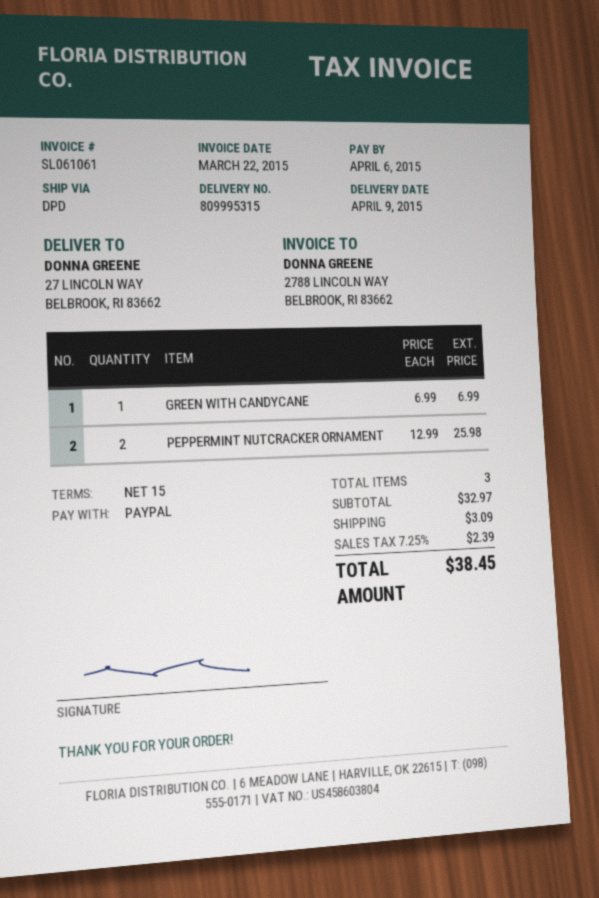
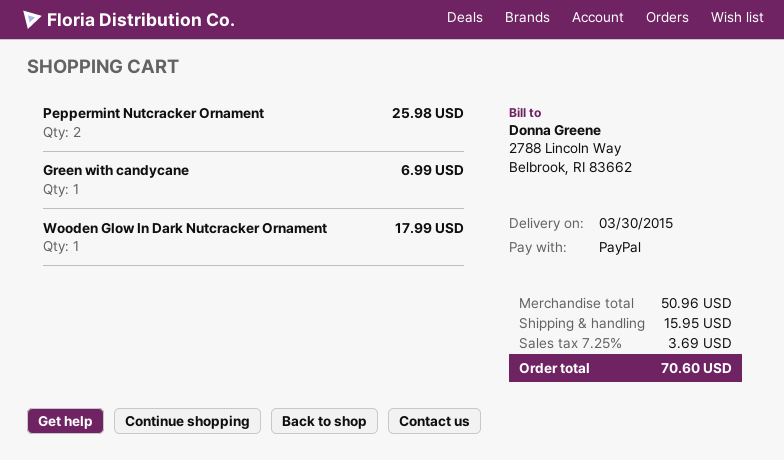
delivery date: 2015-04-09 -> 2015-03-30
Wooden Glow In Dark Nutcracker Ornament: none -> 1 for 17.99
subtotal: 32.97 -> 50.96
shipping: 3.09 -> 15.95
tax: 7.25% = 2.39 -> 7.25% = 3.69
total: 38.45 -> 70.60

